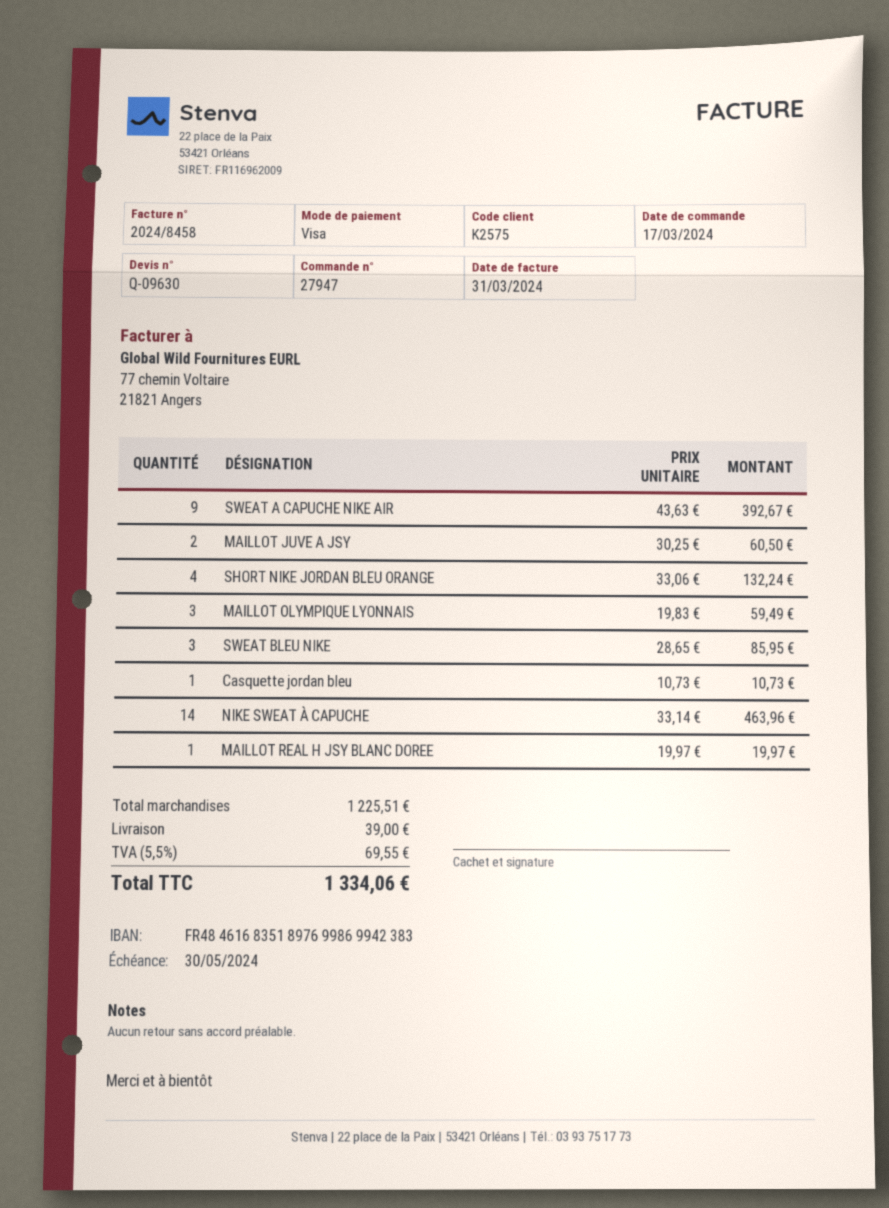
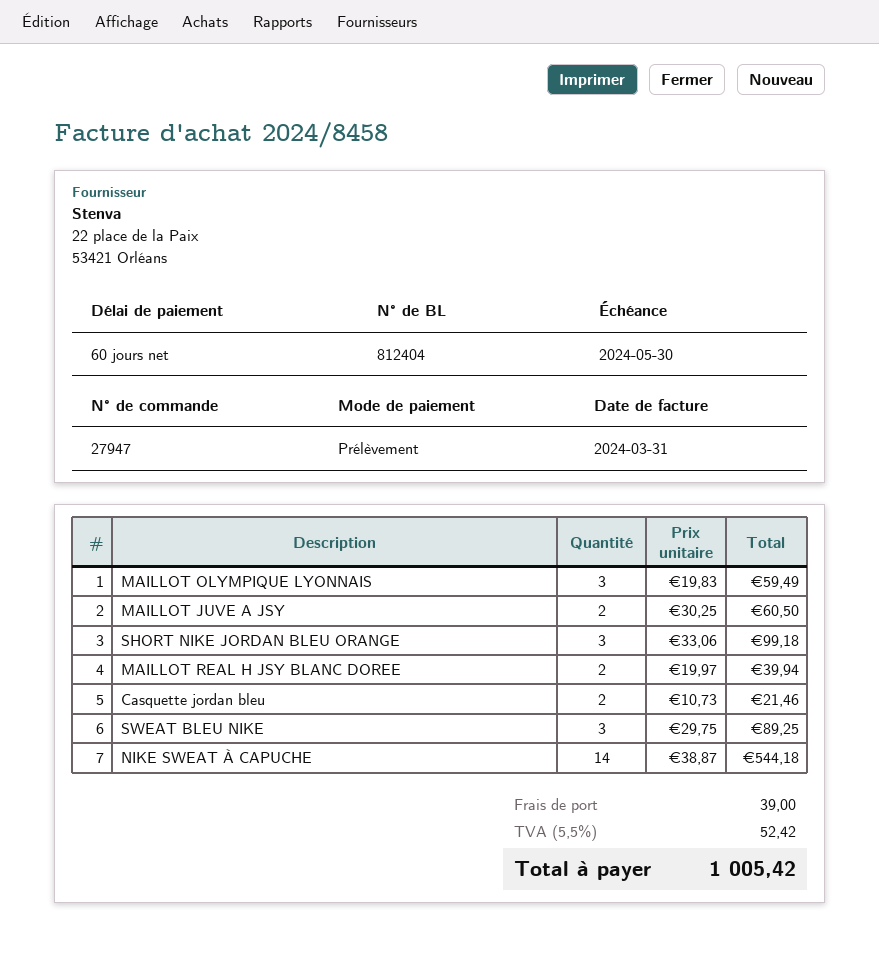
payment method: Visa -> direct debit
SWEAT A CAPUCHE NIKE AIR: 9 x 43.63 = 392.67 -> none
SHORT NIKE JORDAN BLEU ORANGE: 4 x 33.06 = 132.24 -> 3 x 33.06 = 99.18
SWEAT BLEU NIKE: 3 x 28.65 = 85.95 -> 3 x 29.75 = 89.25
Casquette jordan bleu: 1 x 10.73 = 10.73 -> 2 x 10.73 = 21.46
NIKE SWEAT À CAPUCHE: 14 x 33.14 = 463.96 -> 14 x 38.87 = 544.18
MAILLOT REAL H JSY BLANC DOREE: 1 x 19.97 = 19.97 -> 2 x 19.97 = 39.94
tax: 5.5% = 69.55 -> 5.5% = 52.42
total: 1334.06 -> 1005.42

